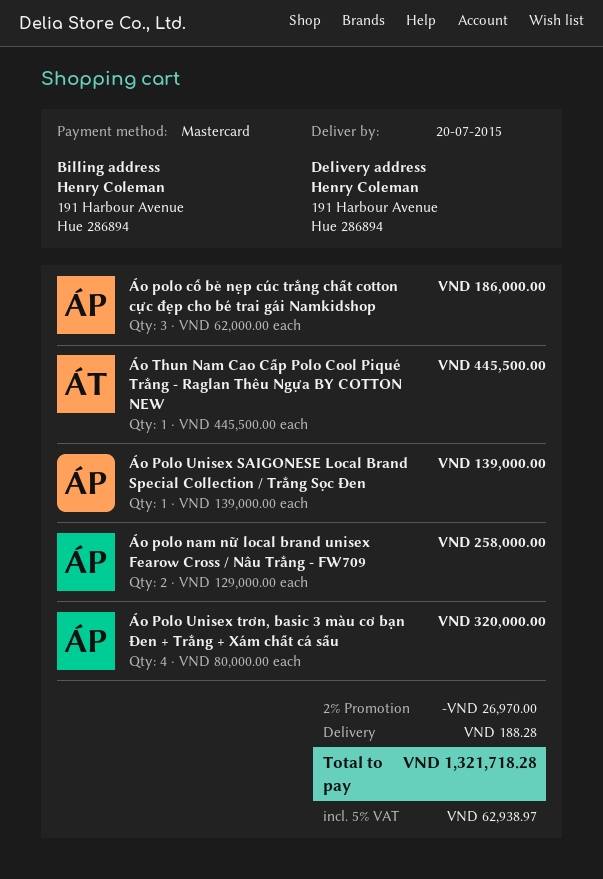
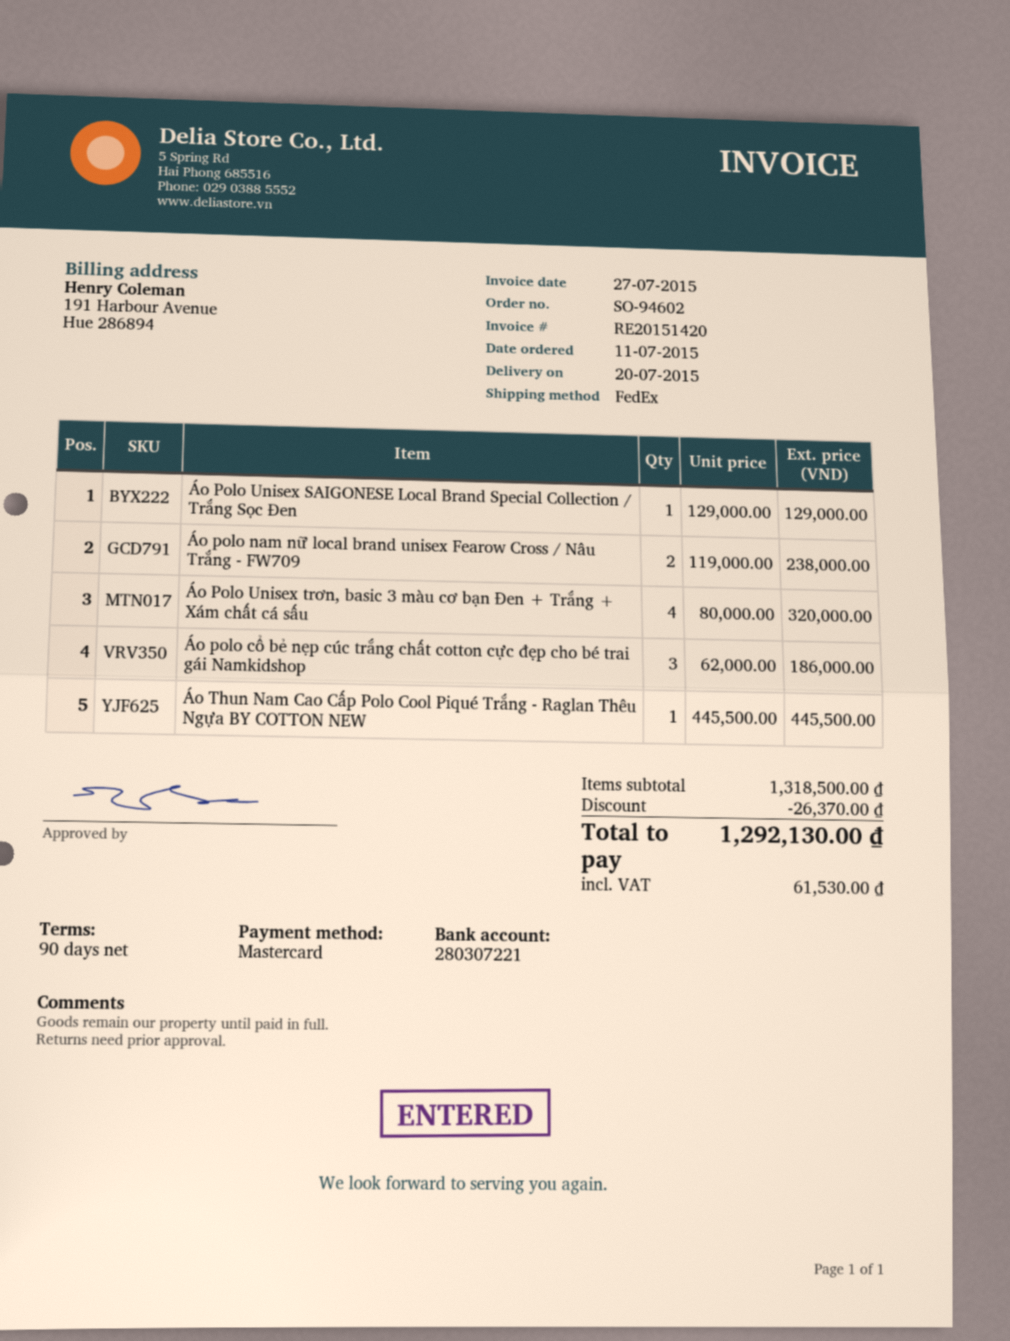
Áo Polo Unisex SAIGONESE Local Brand Special Collection / Trắng Sọc Đen: 1 x 139000.00 = 139000.00 -> 1 x 129000.00 = 129000.00
Áo polo nam nữ local brand unisex Fearow Cross / Nâu Trắng - FW709: 2 x 129000.00 = 258000.00 -> 2 x 119000.00 = 238000.00
discount: 26970.00 -> 26370.00
shipping: 188.28 -> none
tax: 62938.97 -> 61530.00
total: 1321718.28 -> 1292130.00

